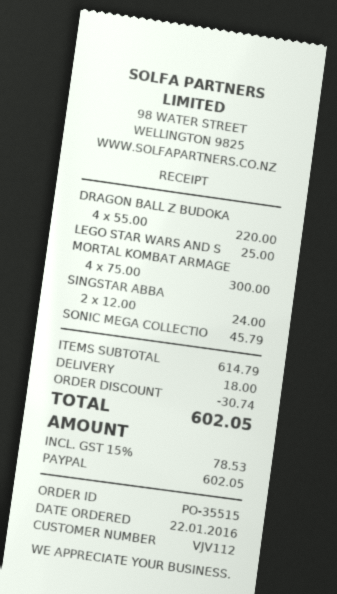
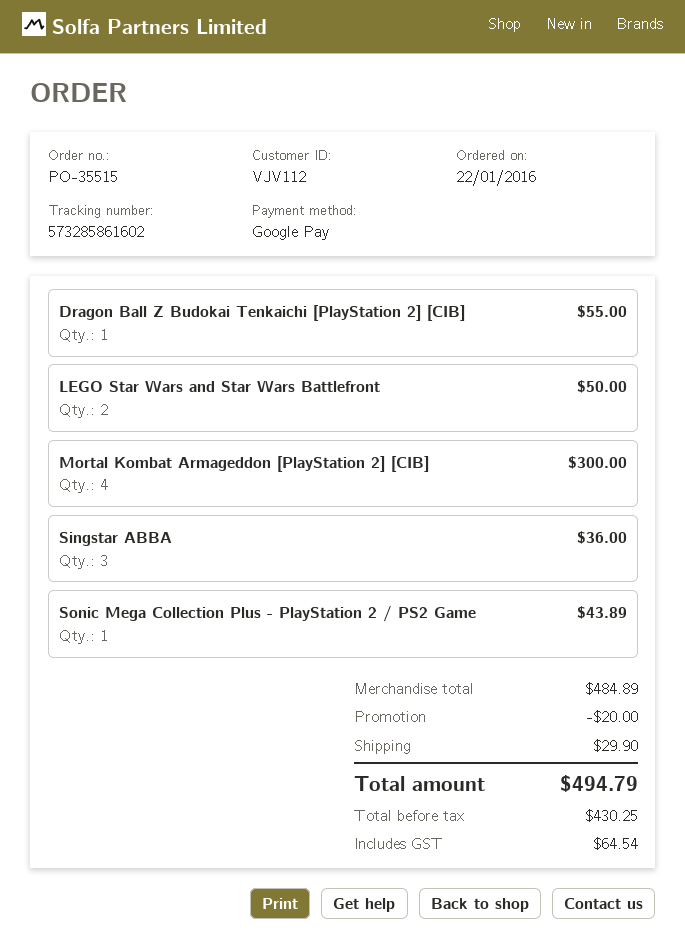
payment method: PayPal -> Google Pay
DRAGON BALL Z BUDOKA: 4 for 220.00 -> 1 for 55.00
LEGO STAR WARS AND S: 1 for 25.00 -> 2 for 50.00
SINGSTAR ABBA: 2 for 24.00 -> 3 for 36.00
SONIC MEGA COLLECTIO: 1 for 45.79 -> 1 for 43.89
subtotal: 614.79 -> 484.89
discount: 30.74 -> 20.00
shipping: 18.00 -> 29.90
tax: 78.53 -> 64.54
total: 602.05 -> 494.79

